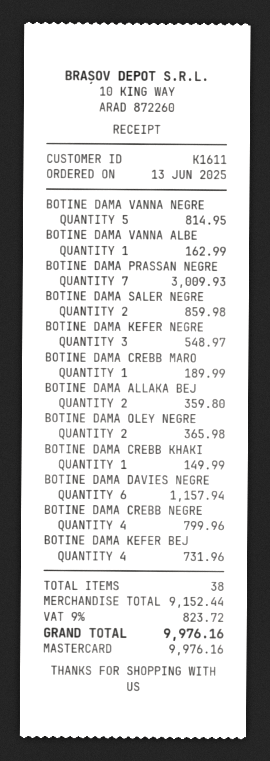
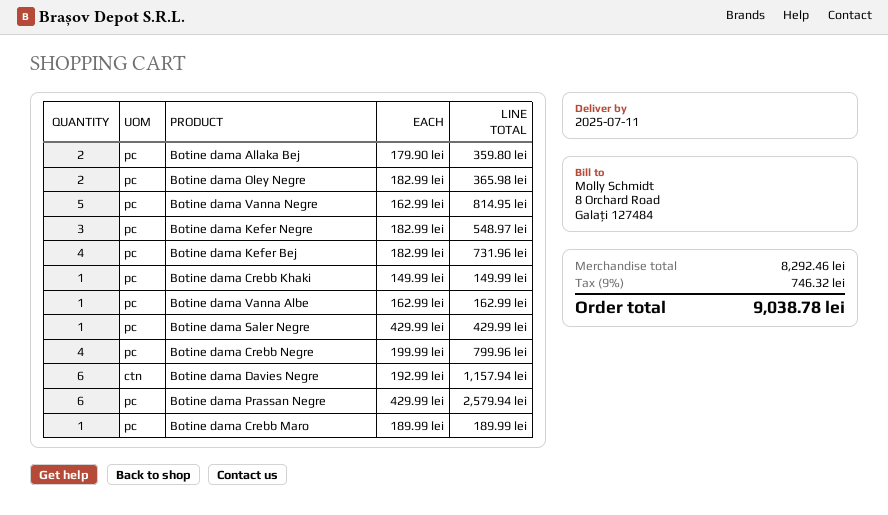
BOTINE DAMA PRASSAN NEGRE: 7 for 3009.93 -> 6 for 2579.94
BOTINE DAMA SALER NEGRE: 2 for 859.98 -> 1 for 429.99
subtotal: 9152.44 -> 8292.46
tax: 9% = 823.72 -> 9% = 746.32
total: 9976.16 -> 9038.78

